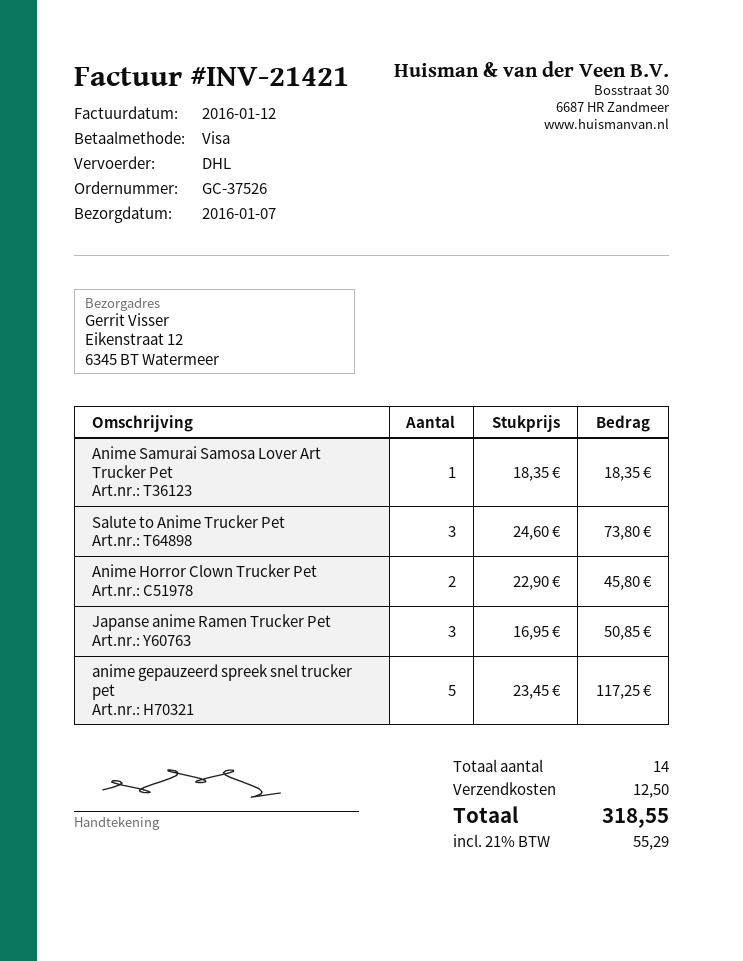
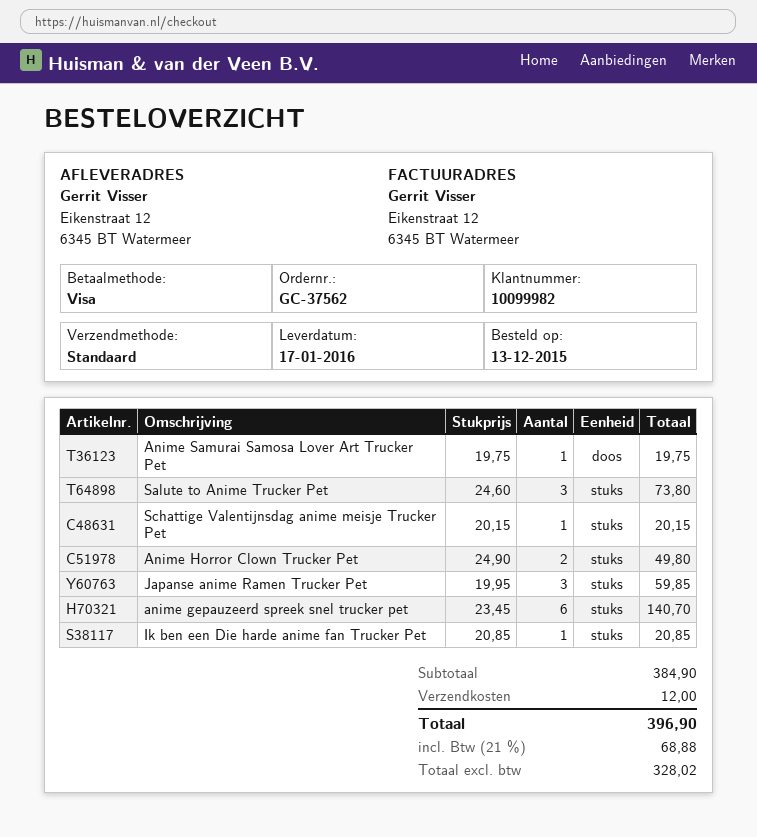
order number: GC-37526 -> GC-37562
delivery date: 2016-01-07 -> 2016-01-17
shipping method: DHL -> standard
Anime Samurai Samosa Lover Art Trucker Pet: 1 x 18.35 = 18.35 -> 1 x 19.75 = 19.75
Anime Horror Clown Trucker Pet: 2 x 22.90 = 45.80 -> 2 x 24.90 = 49.80
Japanse anime Ramen Trucker Pet: 3 x 16.95 = 50.85 -> 3 x 19.95 = 59.85
anime gepauzeerd spreek snel trucker pet: 5 x 23.45 = 117.25 -> 6 x 23.45 = 140.70
Schattige Valentijnsdag anime meisje Trucker Pet: none -> 1 x 20.15 = 20.15
Ik ben een Die harde anime fan Trucker Pet: none -> 1 x 20.85 = 20.85
shipping: 12.50 -> 12.00
tax: 21% = 55.29 -> 21% = 68.88
total: 318.55 -> 396.90

